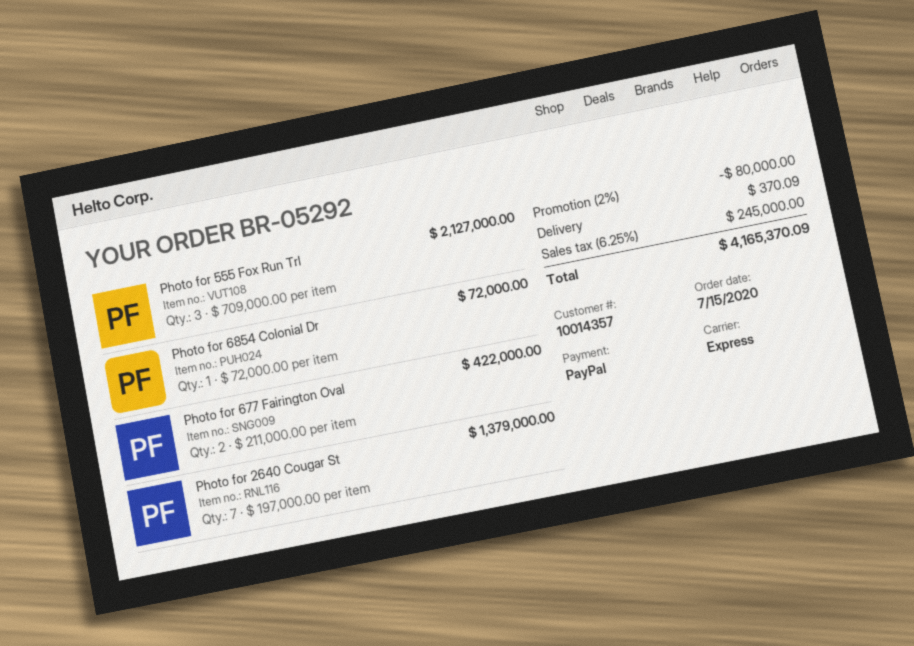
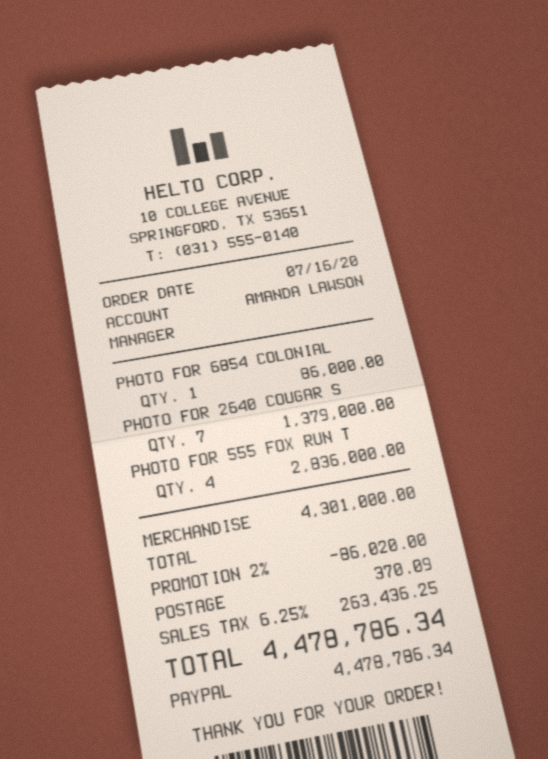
order date: 2020-07-15 -> 2020-07-16
Photo for 555 Fox Run Trl: 3 for 2127000.00 -> 4 for 2836000.00
Photo for 6854 Colonial Dr: 1 for 72000.00 -> 1 for 86000.00
Photo for 677 Fairington Oval: 2 for 422000.00 -> none
discount: 2% = 80000.00 -> 2% = 86020.00
tax: 6.25% = 245000.00 -> 6.25% = 263436.25
total: 4165370.09 -> 4478786.34

